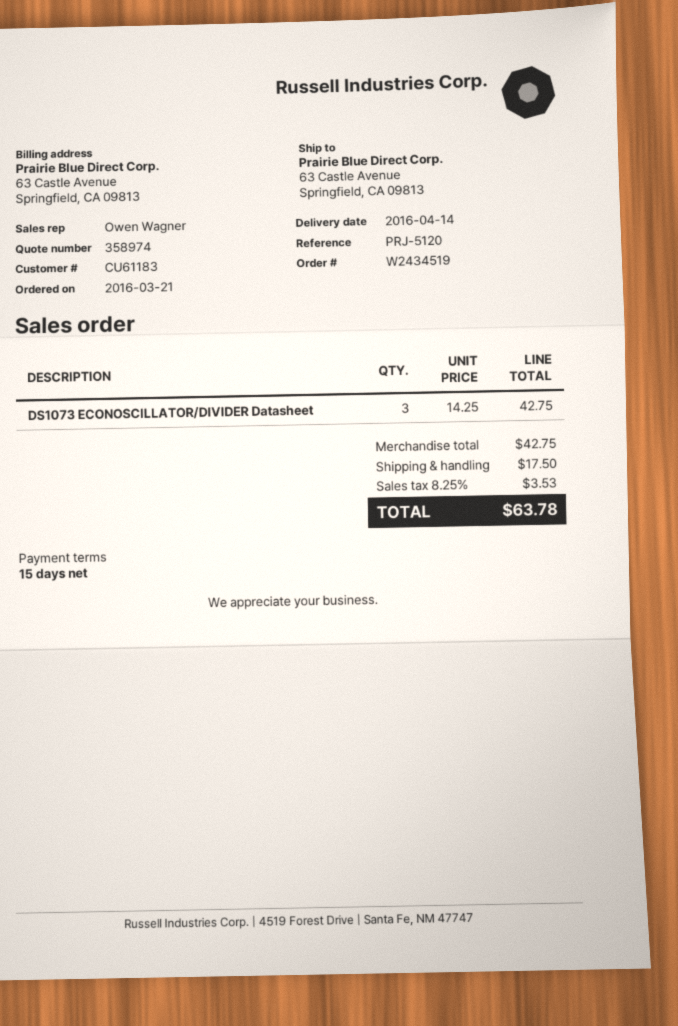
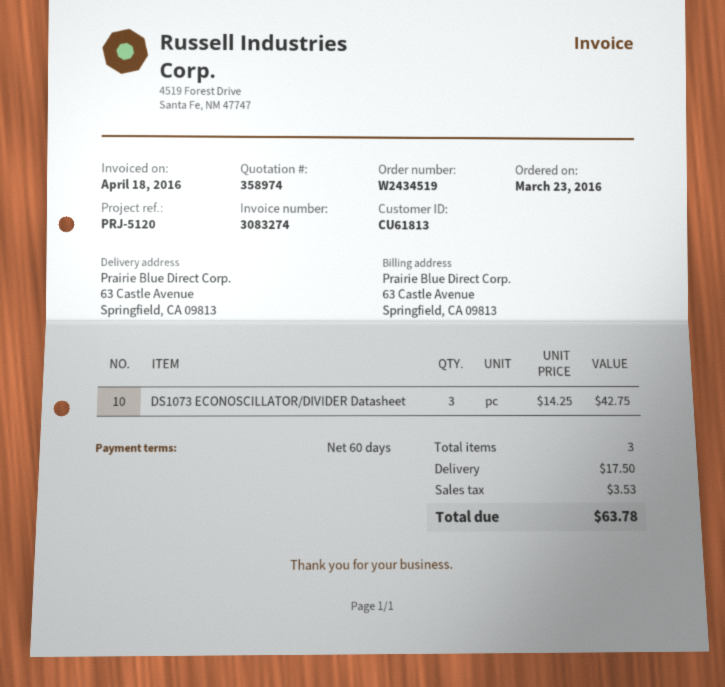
order date: 2016-03-21 -> 2016-03-23
payment terms: 15 days -> 60 days
customer number: CU61183 -> CU61813

